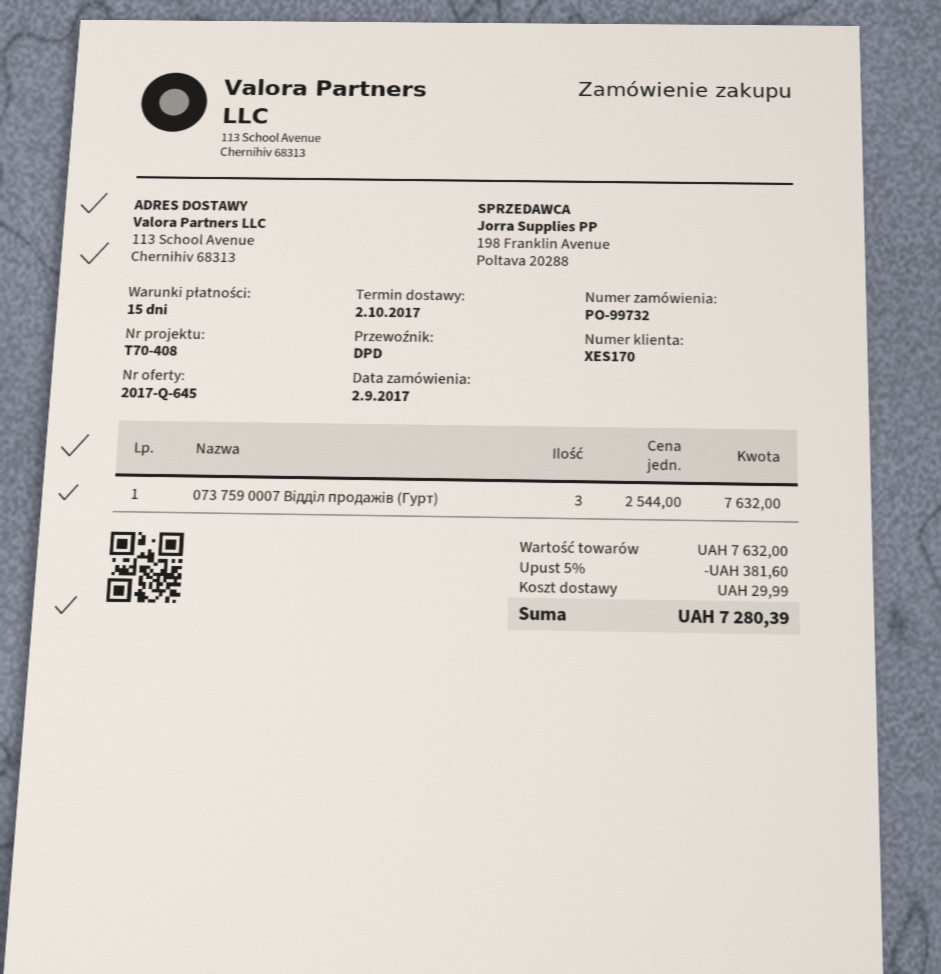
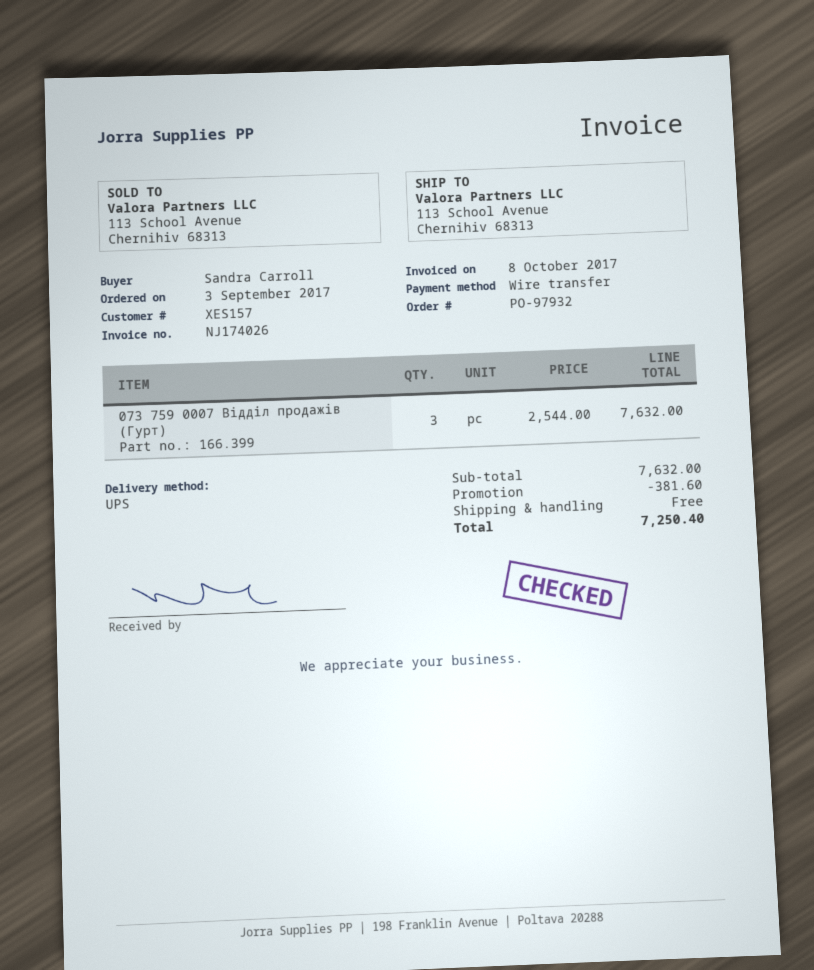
order number: PO-99732 -> PO-97932
order date: 2017-09-02 -> 2017-09-03
customer number: XES170 -> XES157
shipping method: DPD -> UPS
shipping: 29.99 -> 0.00
total: 7280.39 -> 7250.40

